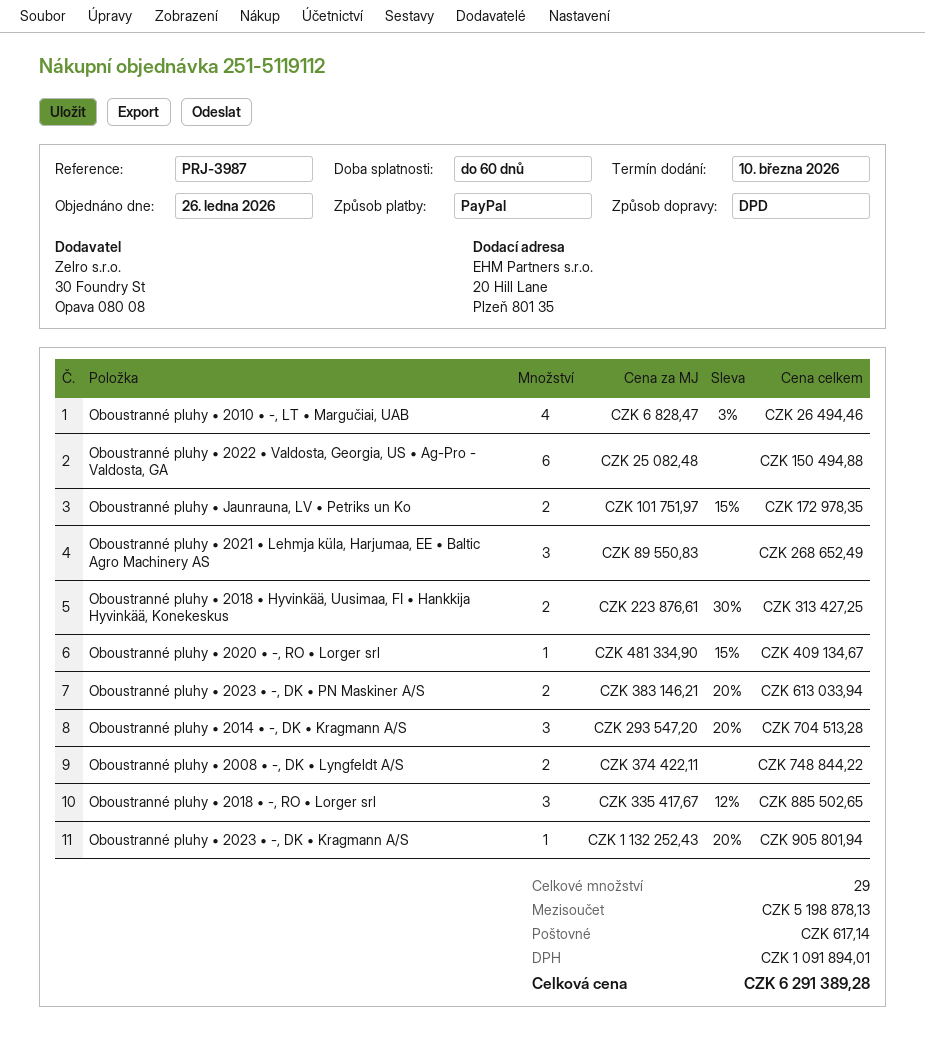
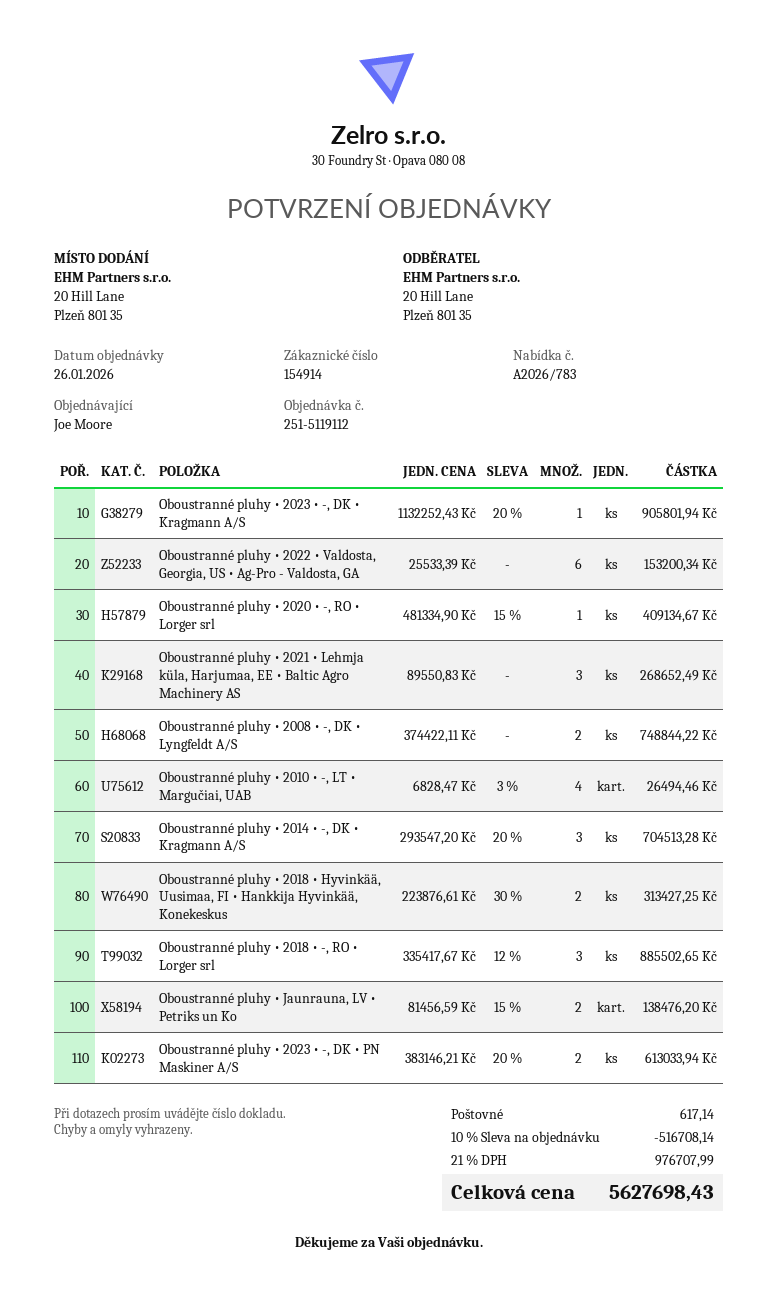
Oboustranné pluhy • 2022 • Valdosta, Georgia, US • Ag-Pro - Valdosta, GA: 6 x 25082.48 = 150494.88 -> 6 x 25533.39 = 153200.34
Oboustranné pluhy • Jaunrauna, LV • Petriks un Ko: 2 x 101751.97 - 15% = 172978.35 -> 2 x 81456.59 - 15% = 138476.20
discount: none -> 10% = 516708.14
tax: 1091894.01 -> 976707.99
total: 6291389.28 -> 5627698.43

